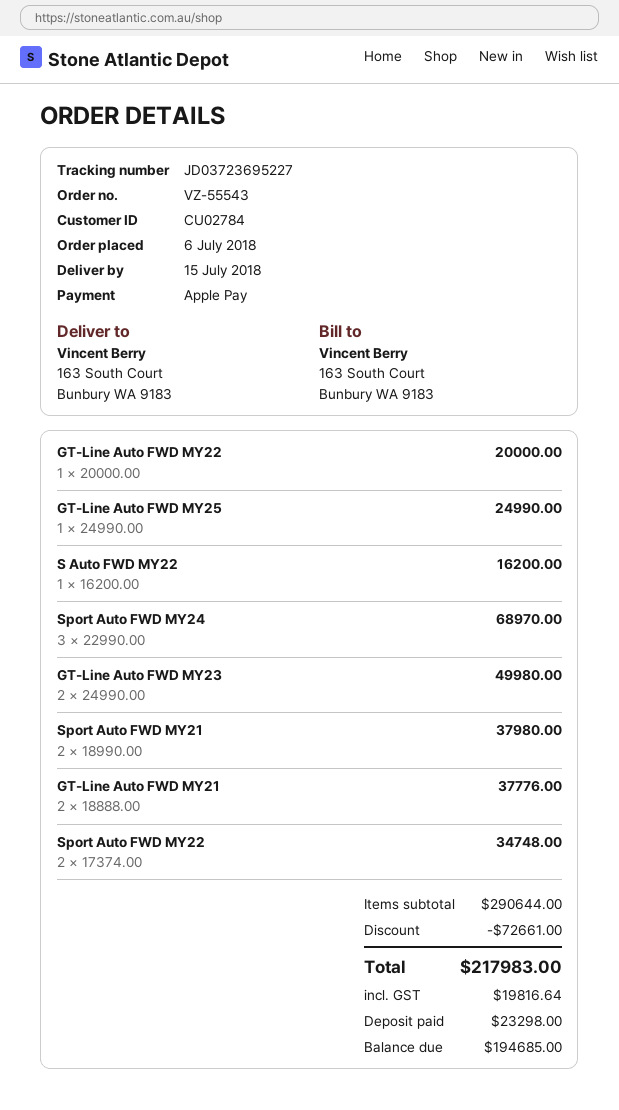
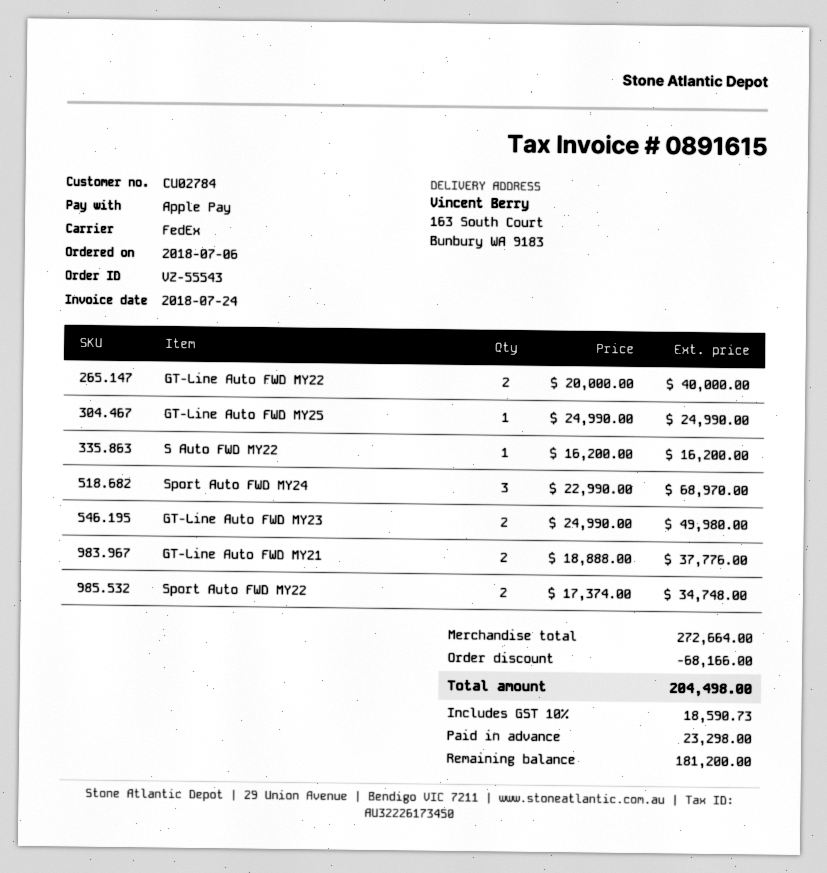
GT-Line Auto FWD MY22: 1 x 20000.00 = 20000.00 -> 2 x 20000.00 = 40000.00
Sport Auto FWD MY21: 2 x 18990.00 = 37980.00 -> none
subtotal: 290644.00 -> 272664.00
discount: 72661.00 -> 68166.00
tax: 19816.64 -> 18590.73
total: 217983.00 -> 204498.00
balance: 194685.00 -> 181200.00

